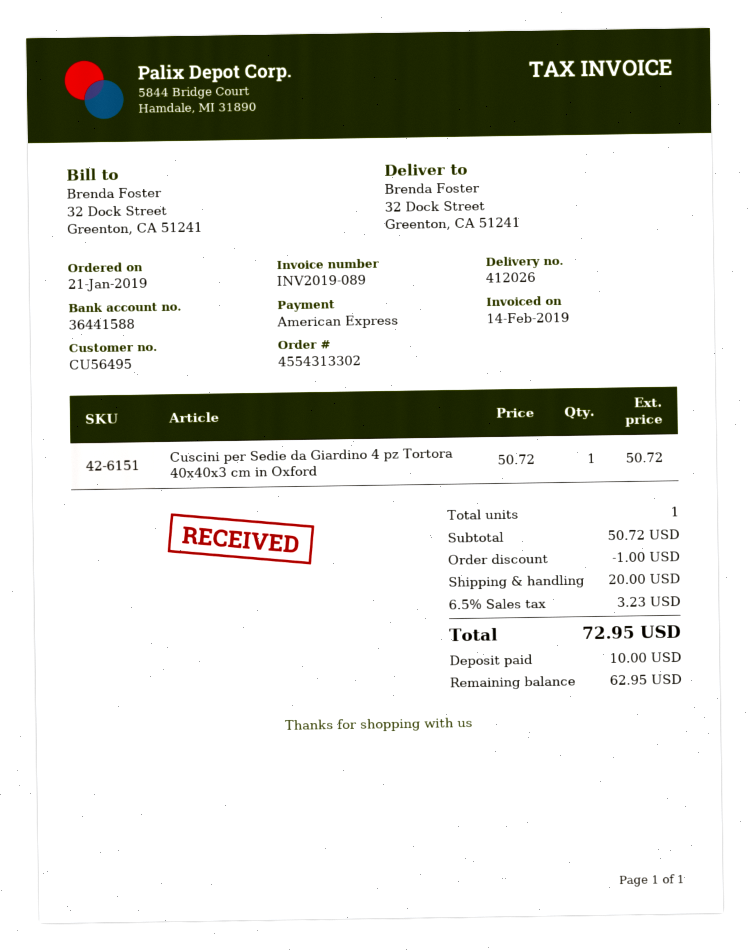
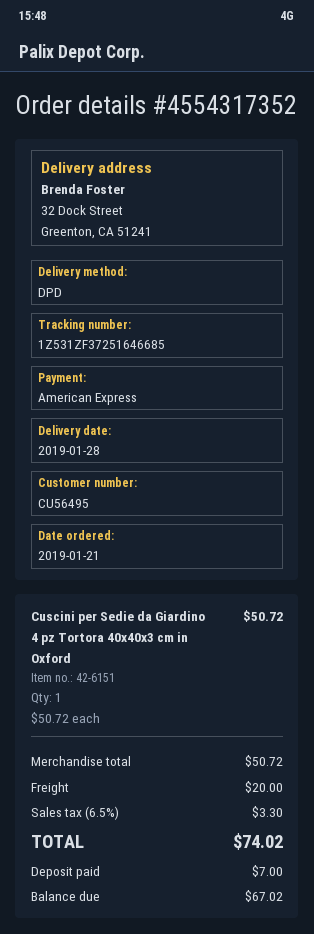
order number: 4554313302 -> 4554317352
discount: 1.00 -> none
tax: 6.5% = 3.23 -> 6.5% = 3.30
total: 72.95 -> 74.02
deposit: 10.00 -> 7.00
balance: 62.95 -> 67.02

